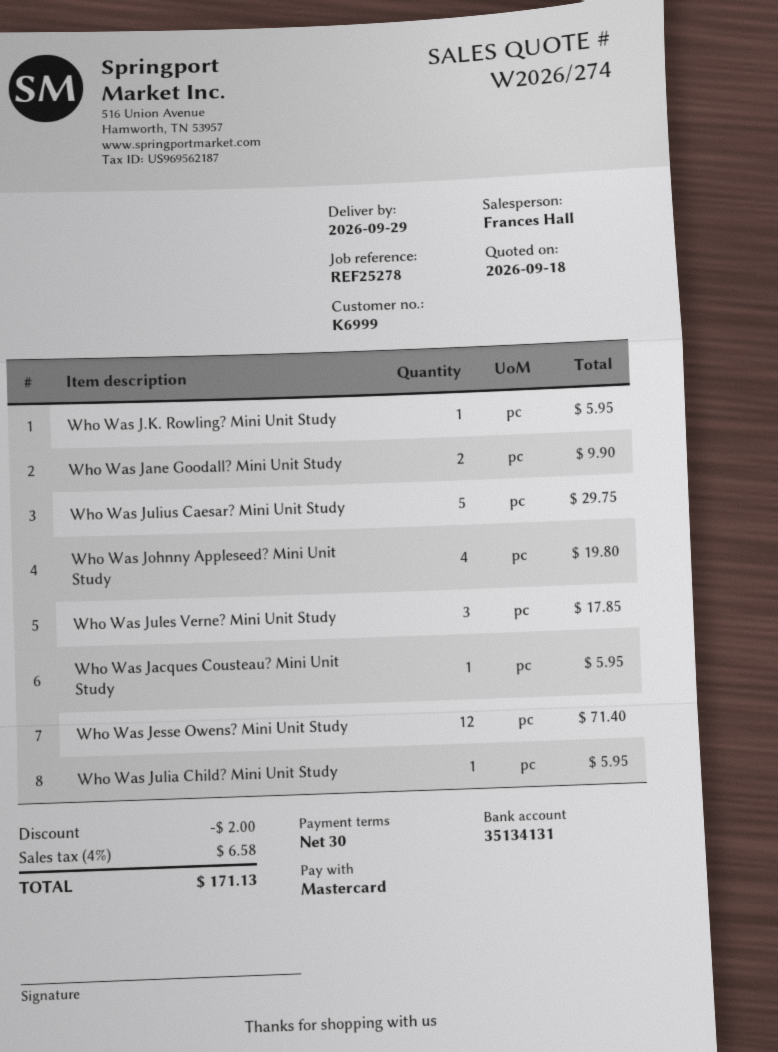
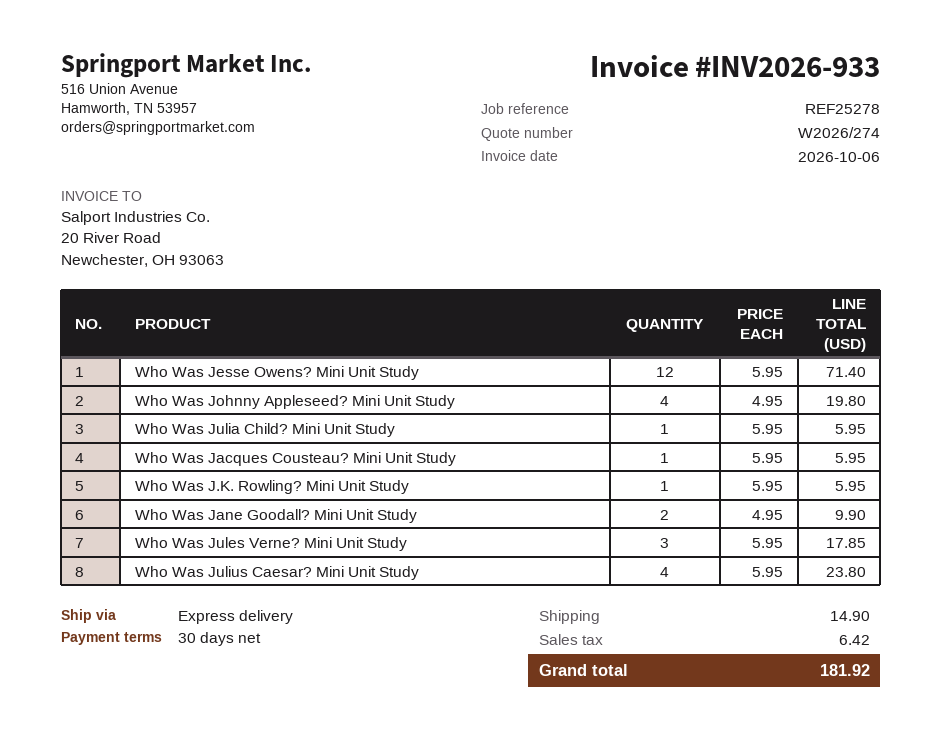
Who Was Julius Caesar? Mini Unit Study: 5 for 29.75 -> 4 for 23.80
discount: 2.00 -> none
shipping: none -> 14.90
tax: 6.58 -> 6.42
total: 171.13 -> 181.92

